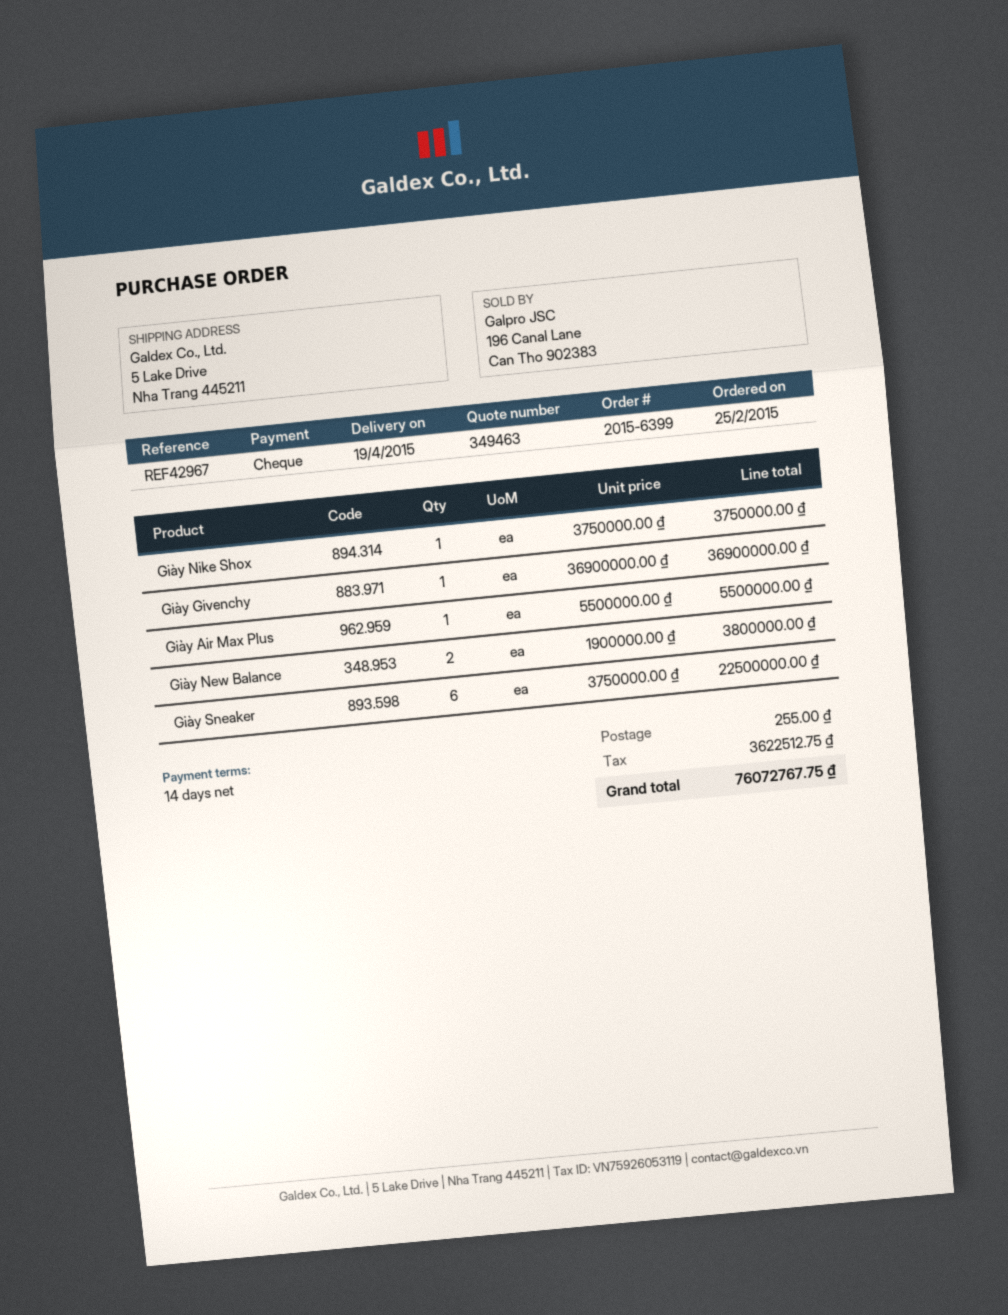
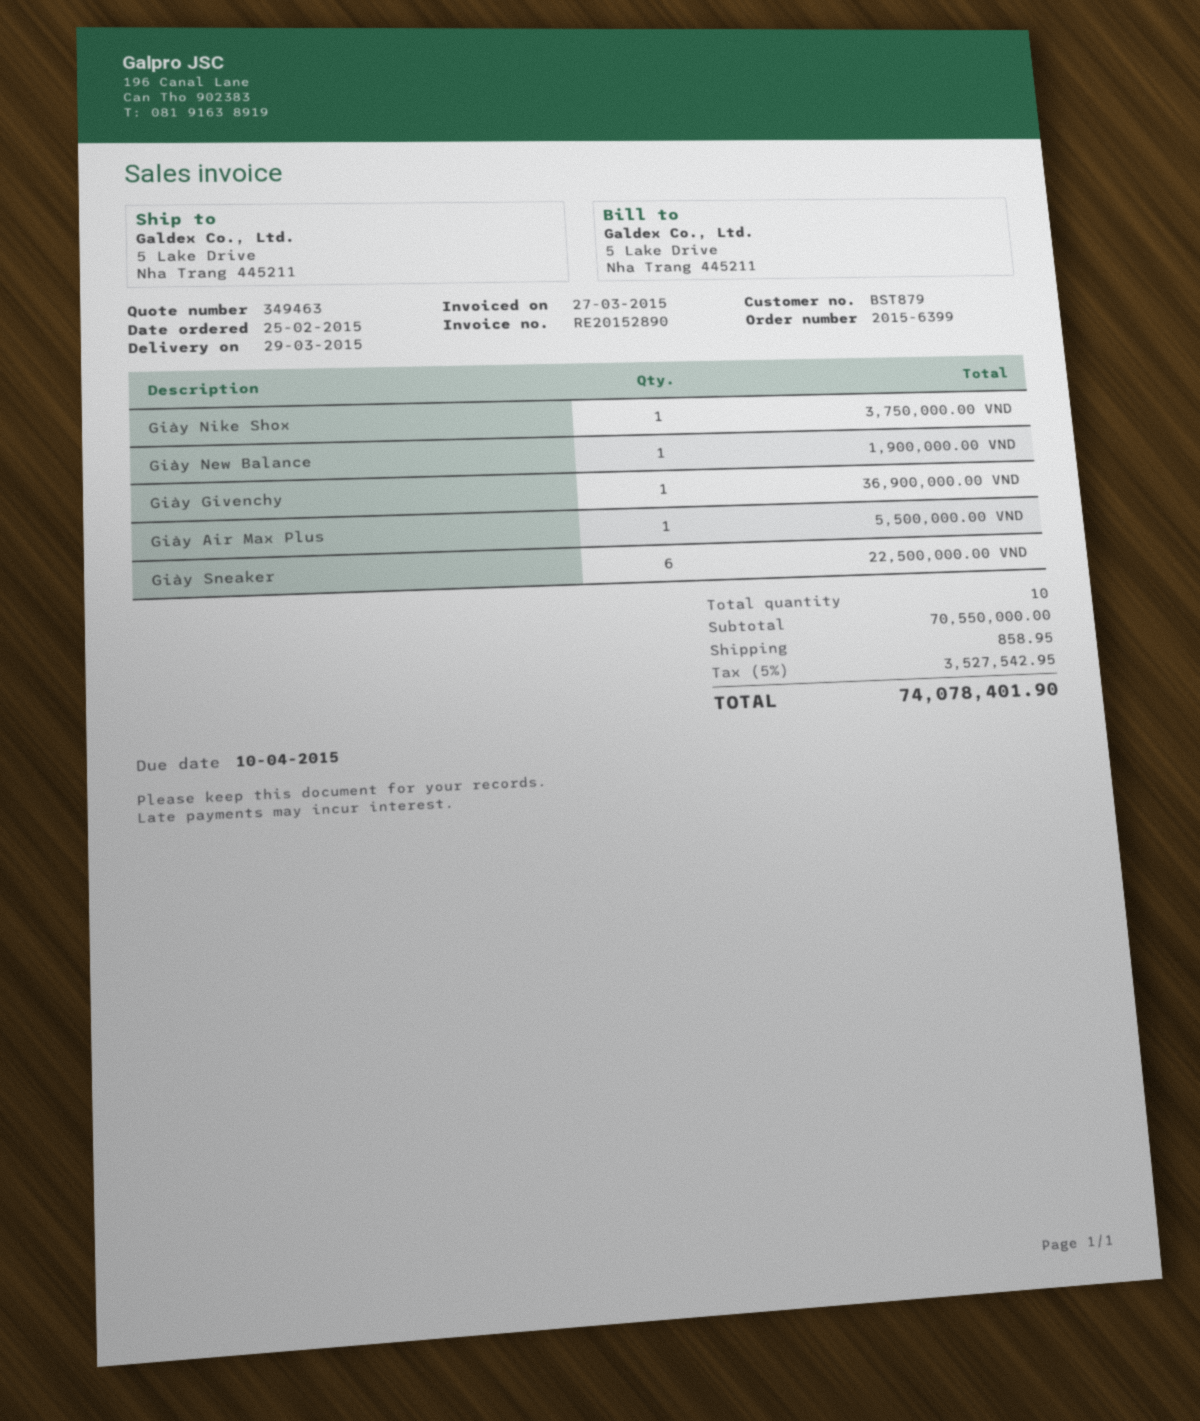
delivery date: 2015-04-19 -> 2015-03-29
Giày New Balance: 2 for 3800000.00 -> 1 for 1900000.00
shipping: 255.00 -> 858.95
tax: 3622512.75 -> 3527542.95
total: 76072767.75 -> 74078401.90

